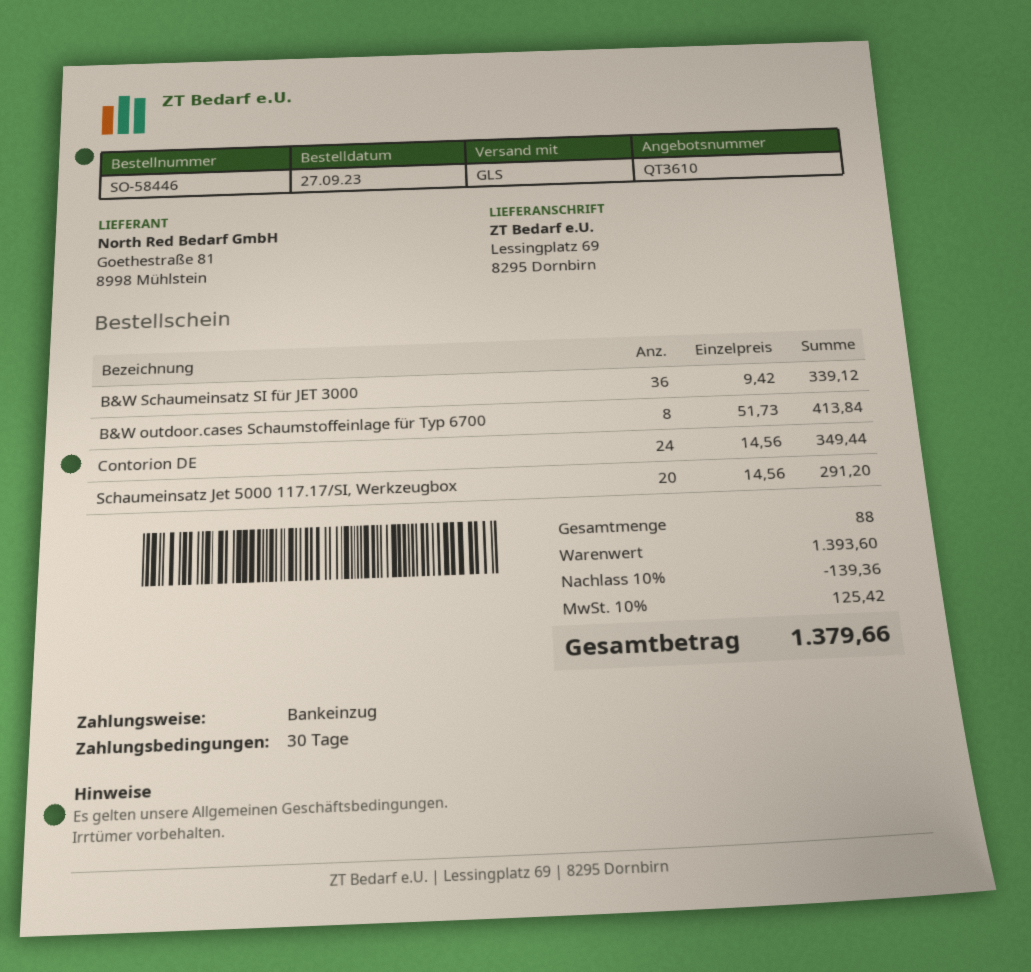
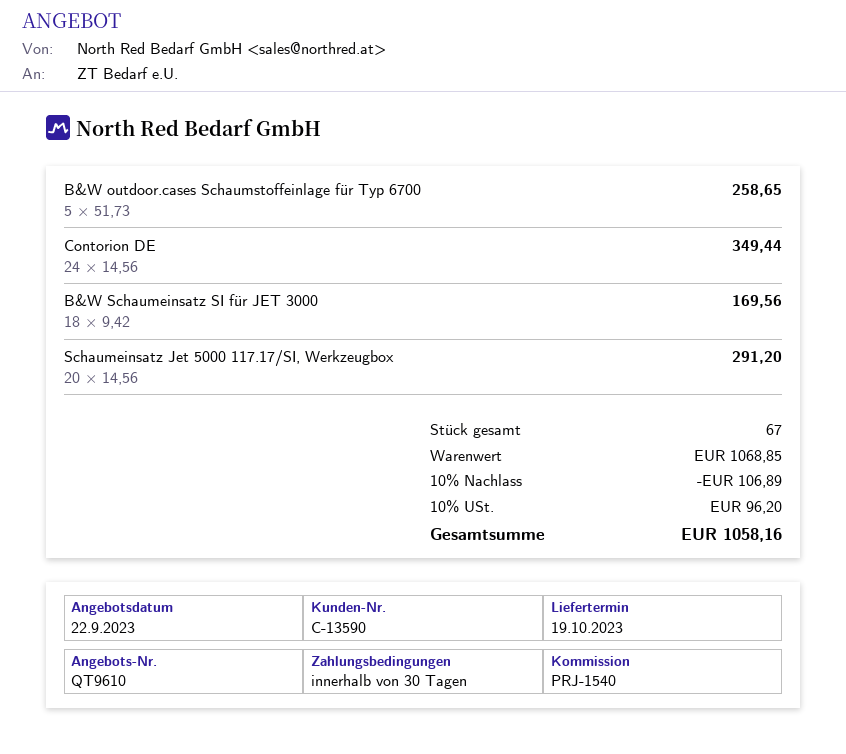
quote number: QT3610 -> QT9610
B&W Schaumeinsatz SI für JET 3000: 36 x 9.42 = 339.12 -> 18 x 9.42 = 169.56
B&W outdoor.cases Schaumstoffeinlage für Typ 6700: 8 x 51.73 = 413.84 -> 5 x 51.73 = 258.65
total quantity: 88 -> 67
subtotal: 1393.60 -> 1068.85
discount: 10% = 139.36 -> 10% = 106.89
tax: 10% = 125.42 -> 10% = 96.20
total: 1379.66 -> 1058.16

